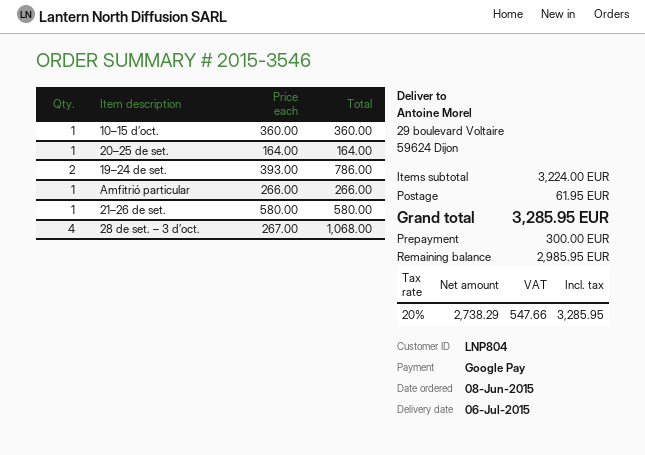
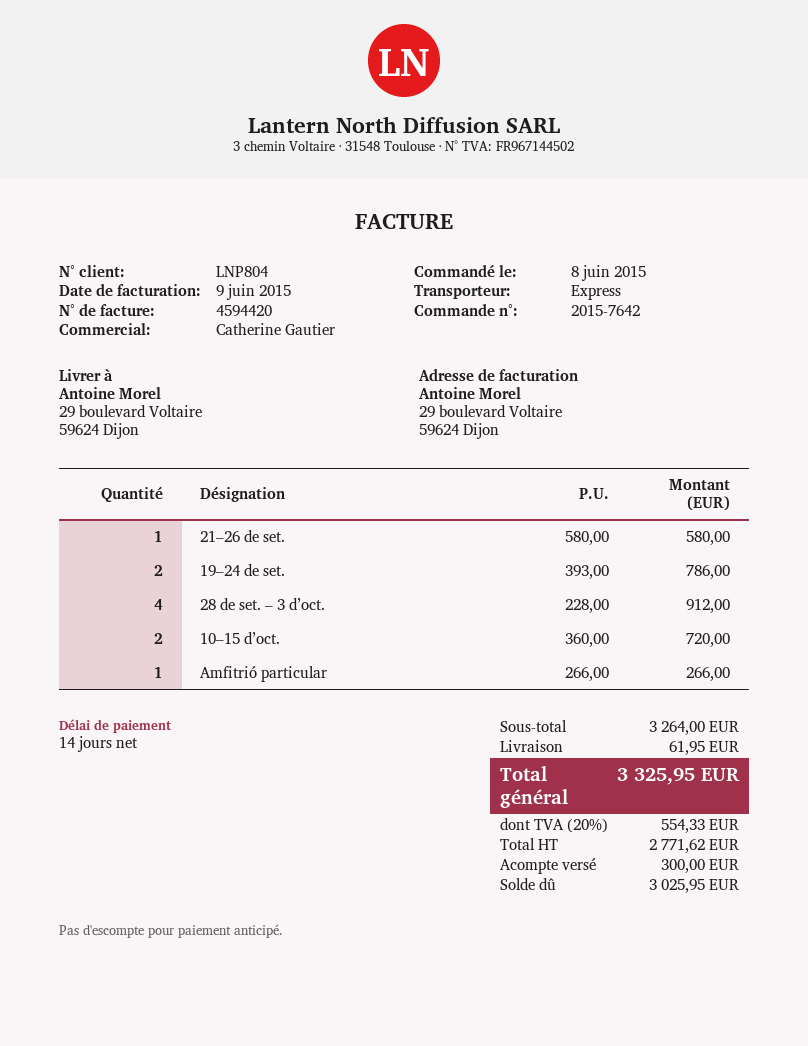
order number: 2015-3546 -> 2015-7642
10–15 d’oct.: 1 x 360.00 = 360.00 -> 2 x 360.00 = 720.00
20–25 de set.: 1 x 164.00 = 164.00 -> none
28 de set. – 3 d’oct.: 4 x 267.00 = 1068.00 -> 4 x 228.00 = 912.00
subtotal: 3224.00 -> 3264.00
net: 2738.29 -> 2771.62
tax: 20% = 547.66 -> 20% = 554.33
total: 3285.95 -> 3325.95
balance: 2985.95 -> 3025.95

